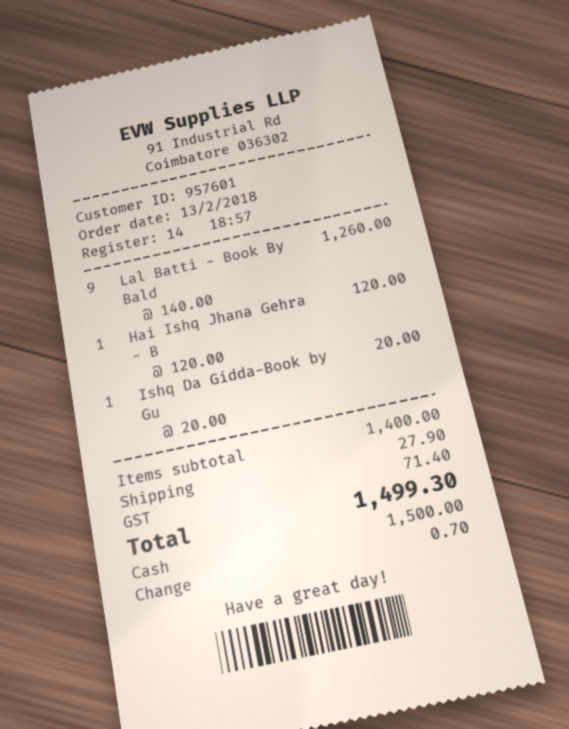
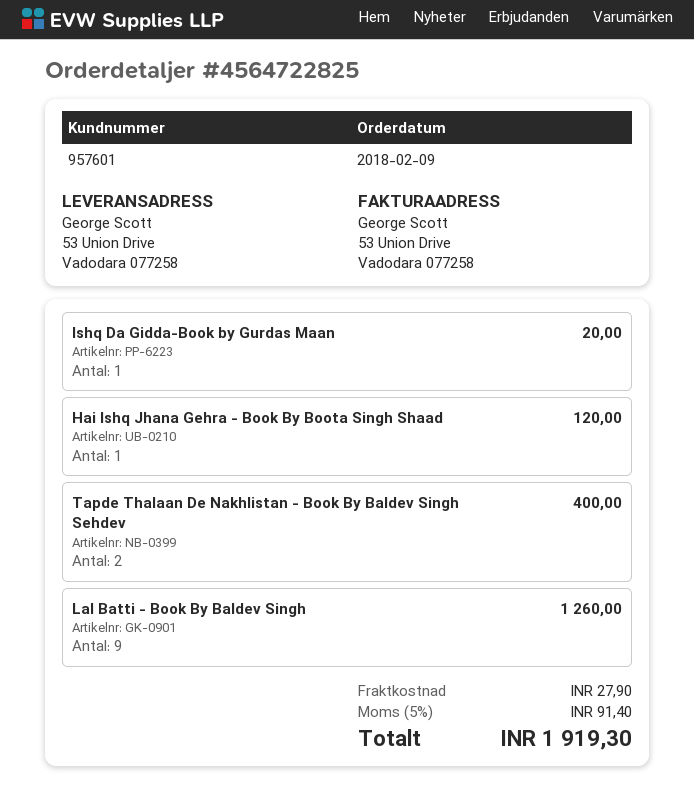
order date: 2018-02-13 -> 2018-02-09
Tapde Thalaan De Nakhlistan - Book By Baldev Singh Sehdev: none -> 2 for 400.00
tax: 71.40 -> 91.40
total: 1499.30 -> 1919.30

